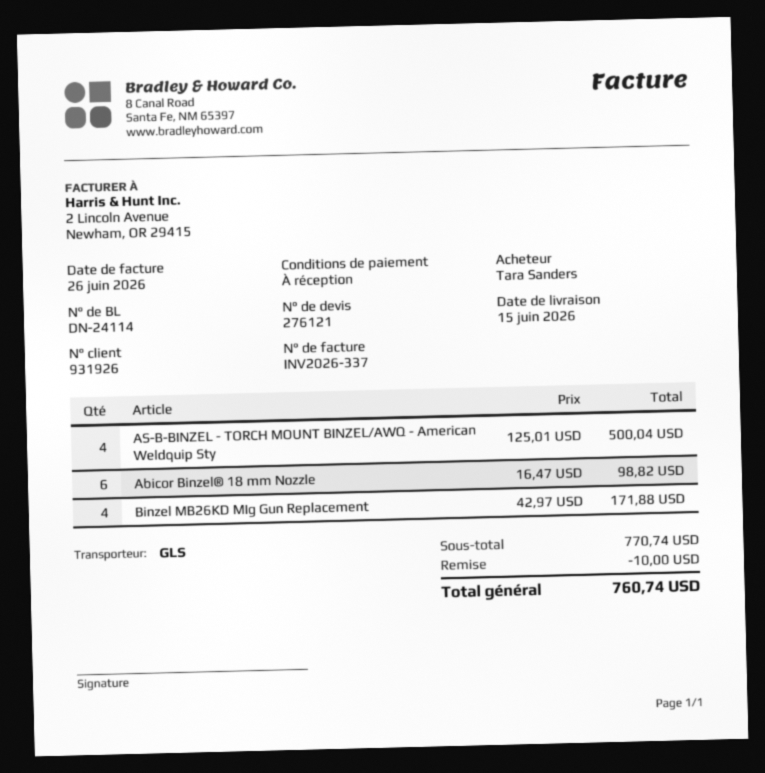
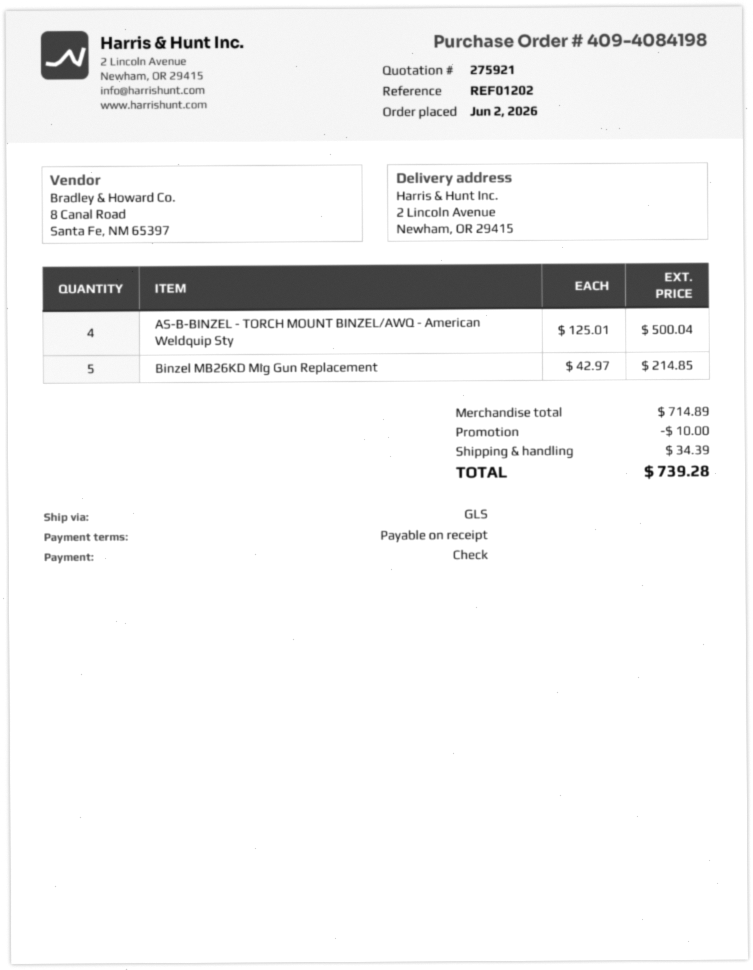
quote number: 276121 -> 275921
Abicor Binzel® 18 mm Nozzle: 6 x 16.47 = 98.82 -> none
Binzel MB26KD MIg Gun Replacement: 4 x 42.97 = 171.88 -> 5 x 42.97 = 214.85
subtotal: 770.74 -> 714.89
shipping: none -> 34.39
total: 760.74 -> 739.28

